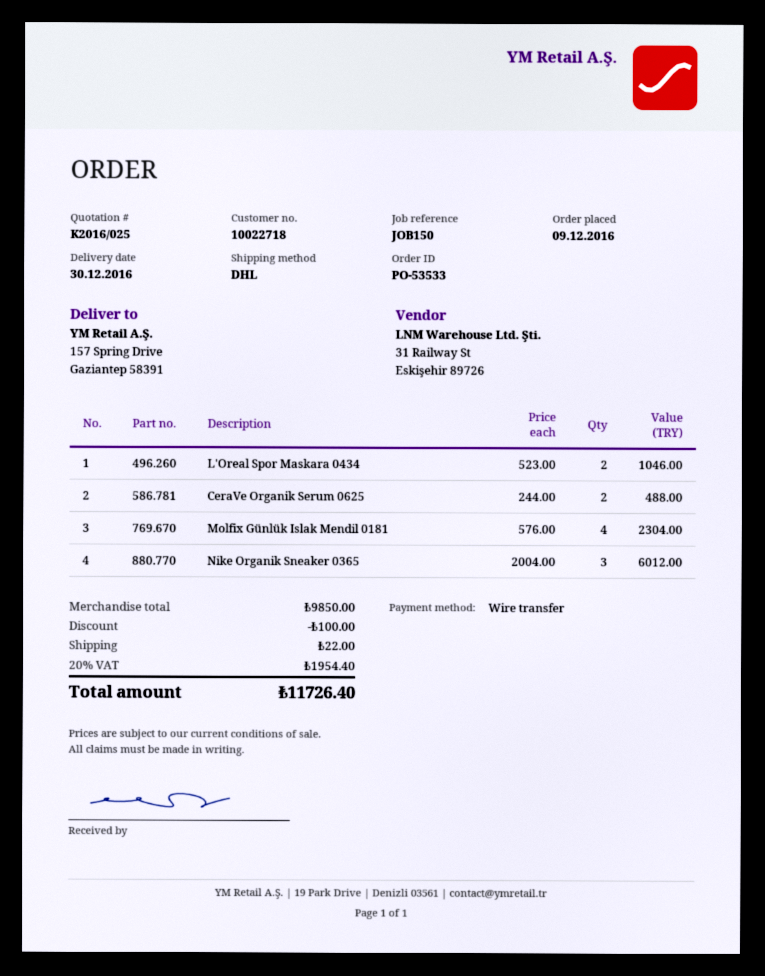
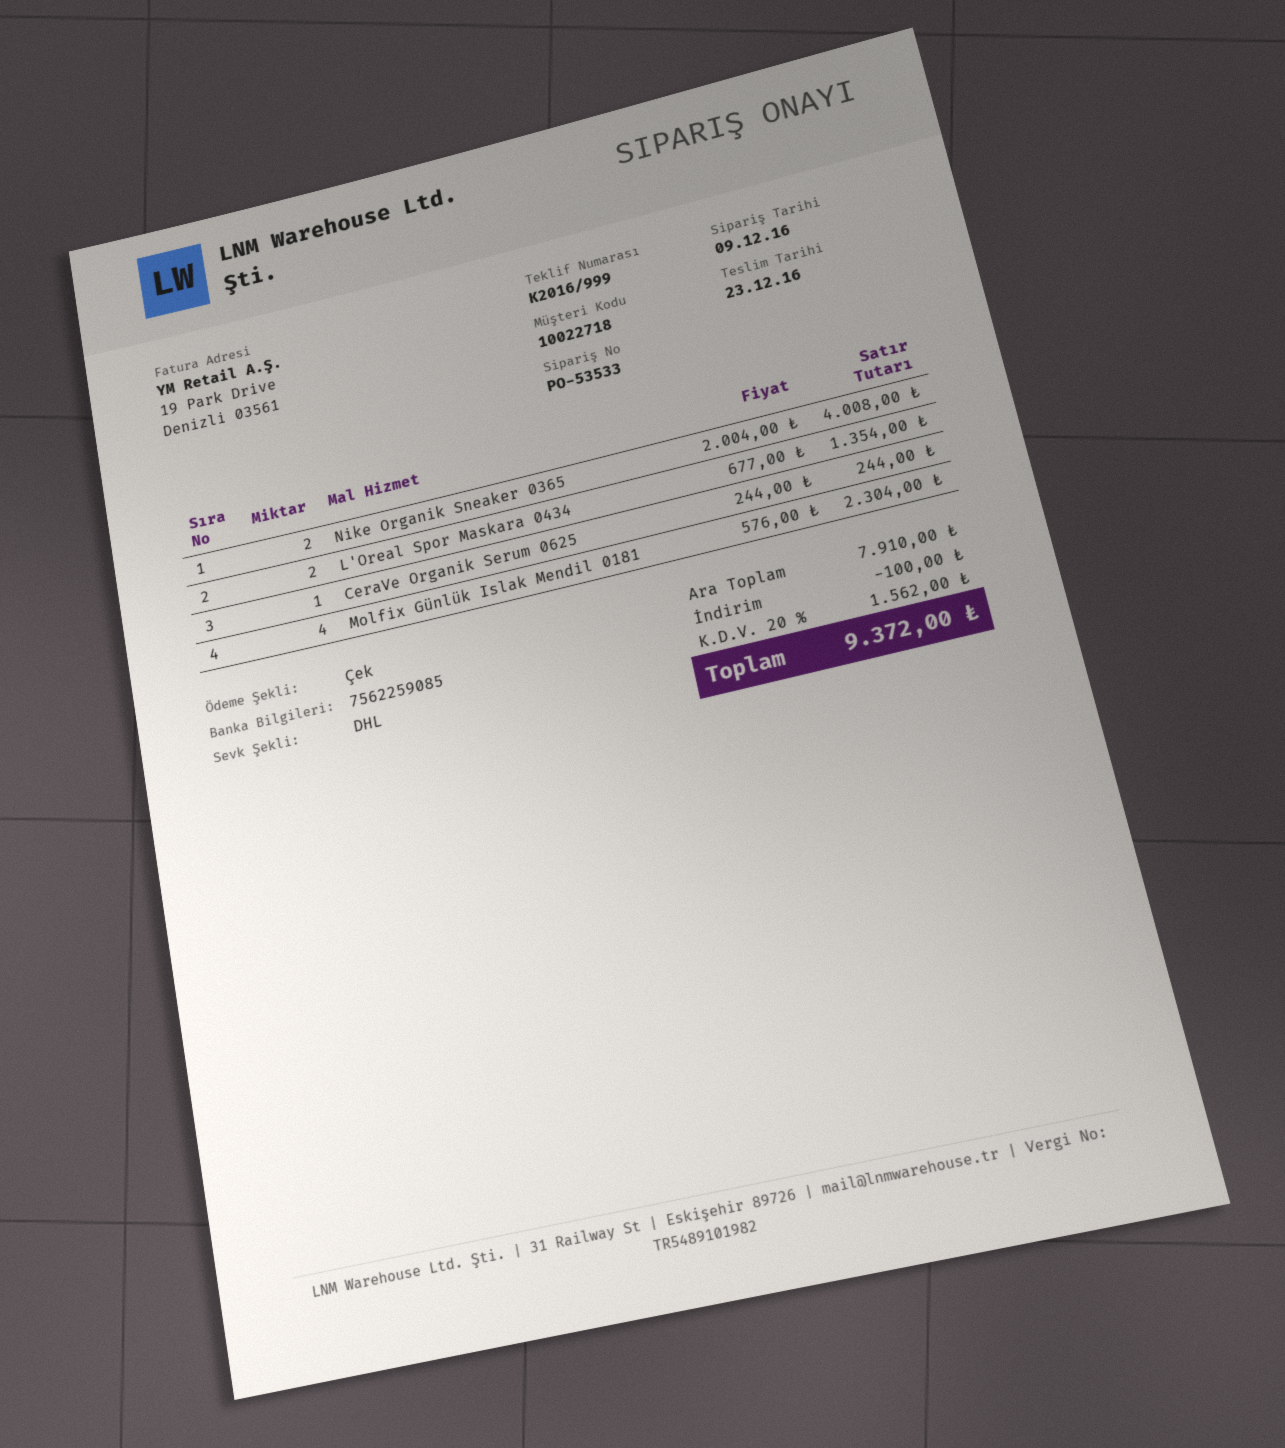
quote number: K2016/025 -> K2016/999
delivery date: 2016-12-30 -> 2016-12-23
payment method: bank transfer -> cheque
L'Oreal Spor Maskara 0434: 2 x 523.00 = 1046.00 -> 2 x 677.00 = 1354.00
CeraVe Organik Serum 0625: 2 x 244.00 = 488.00 -> 1 x 244.00 = 244.00
Nike Organik Sneaker 0365: 3 x 2004.00 = 6012.00 -> 2 x 2004.00 = 4008.00
subtotal: 9850.00 -> 7910.00
shipping: 22.00 -> none
tax: 20% = 1954.40 -> 20% = 1562.00
total: 11726.40 -> 9372.00

